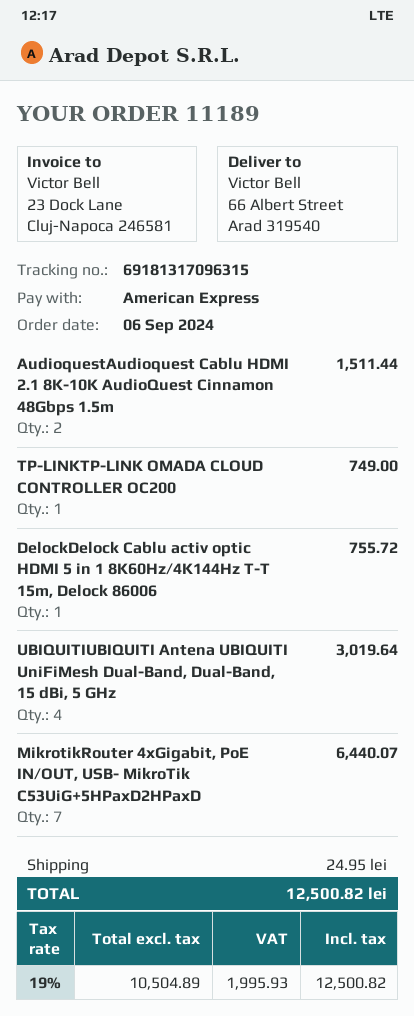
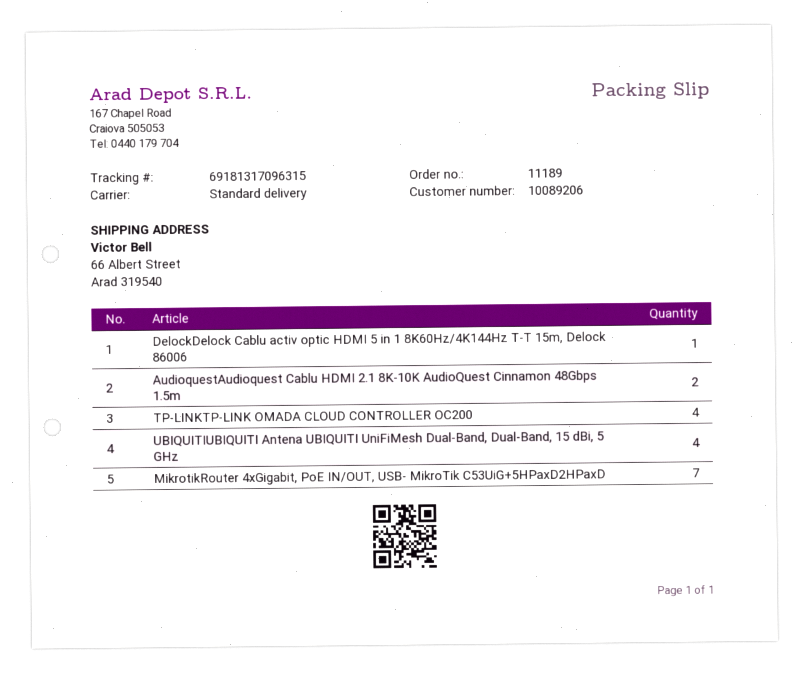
TP-LINKTP-LINK OMADA CLOUD CONTROLLER OC200: 1 -> 4

